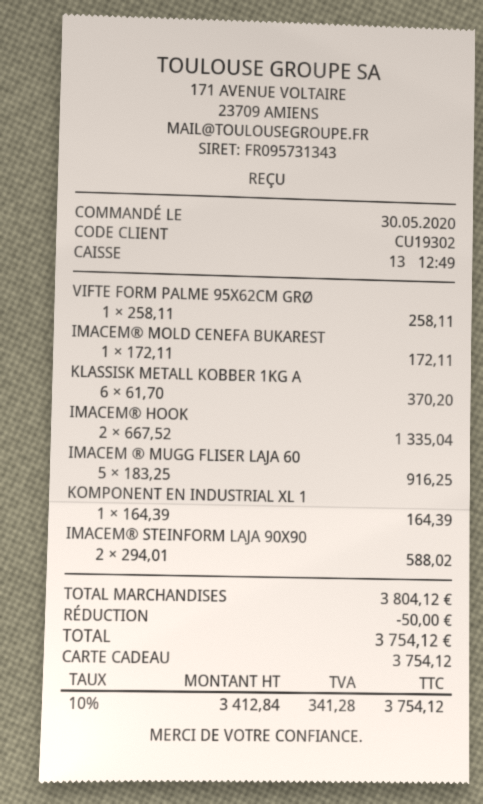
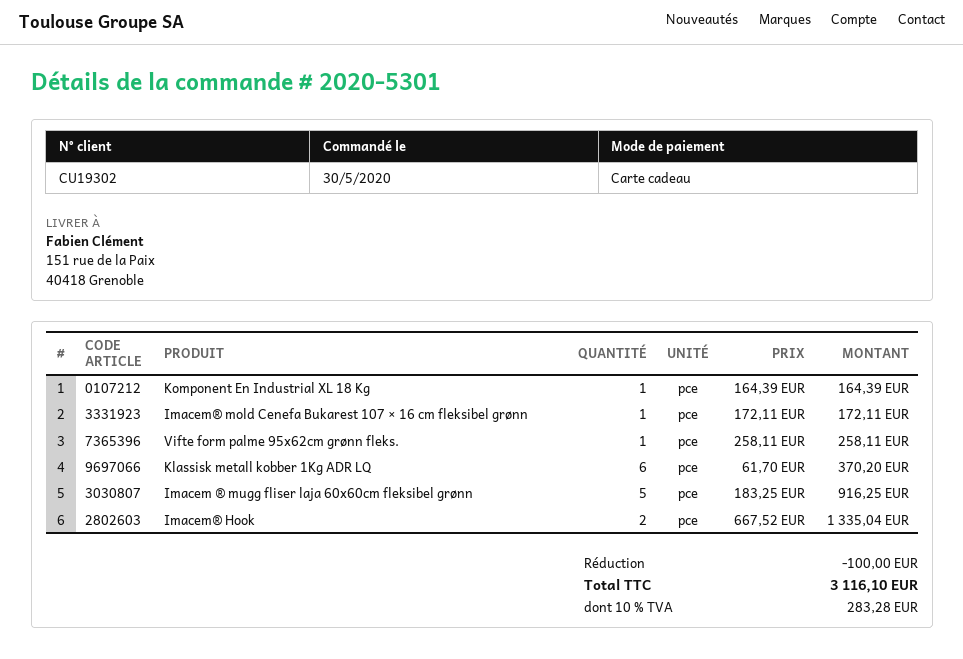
IMACEM® STEINFORM LAJA 90X90: 2 x 294.01 = 588.02 -> none
discount: 50.00 -> 100.00
tax: 10% = 341.28 -> 10% = 283.28
total: 3754.12 -> 3116.10

